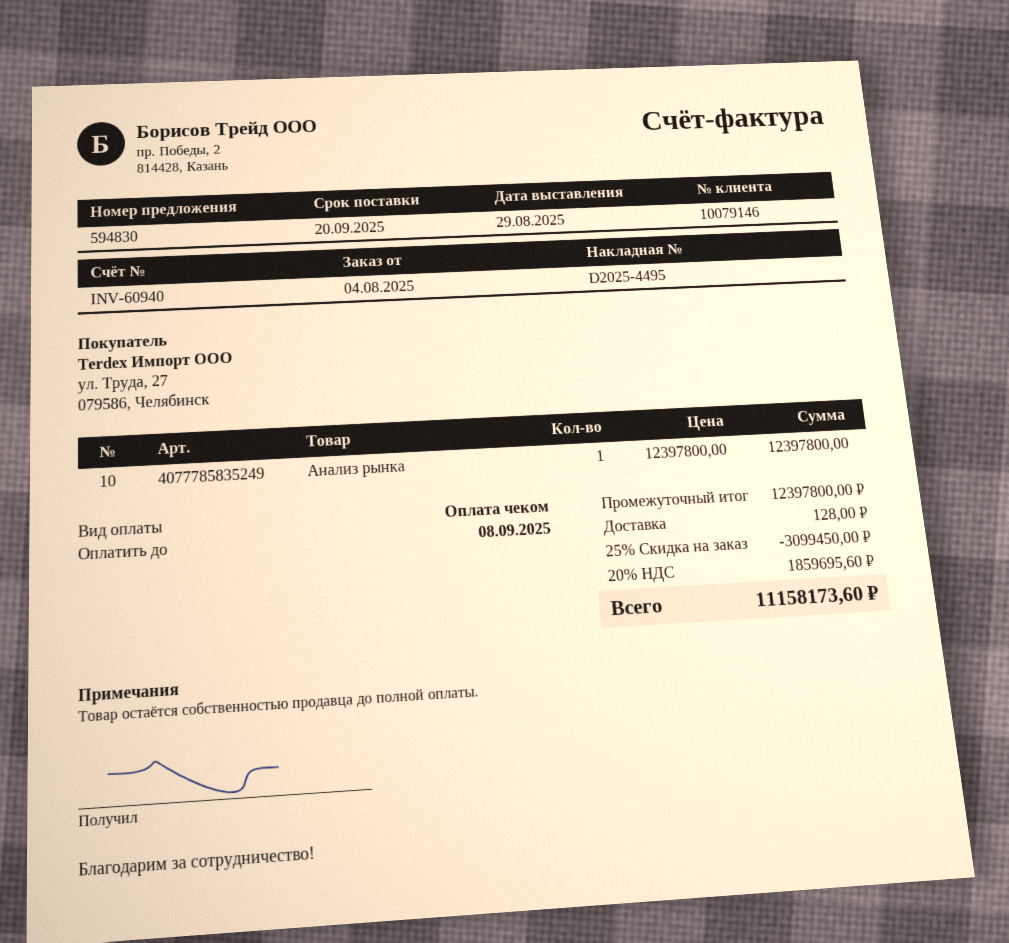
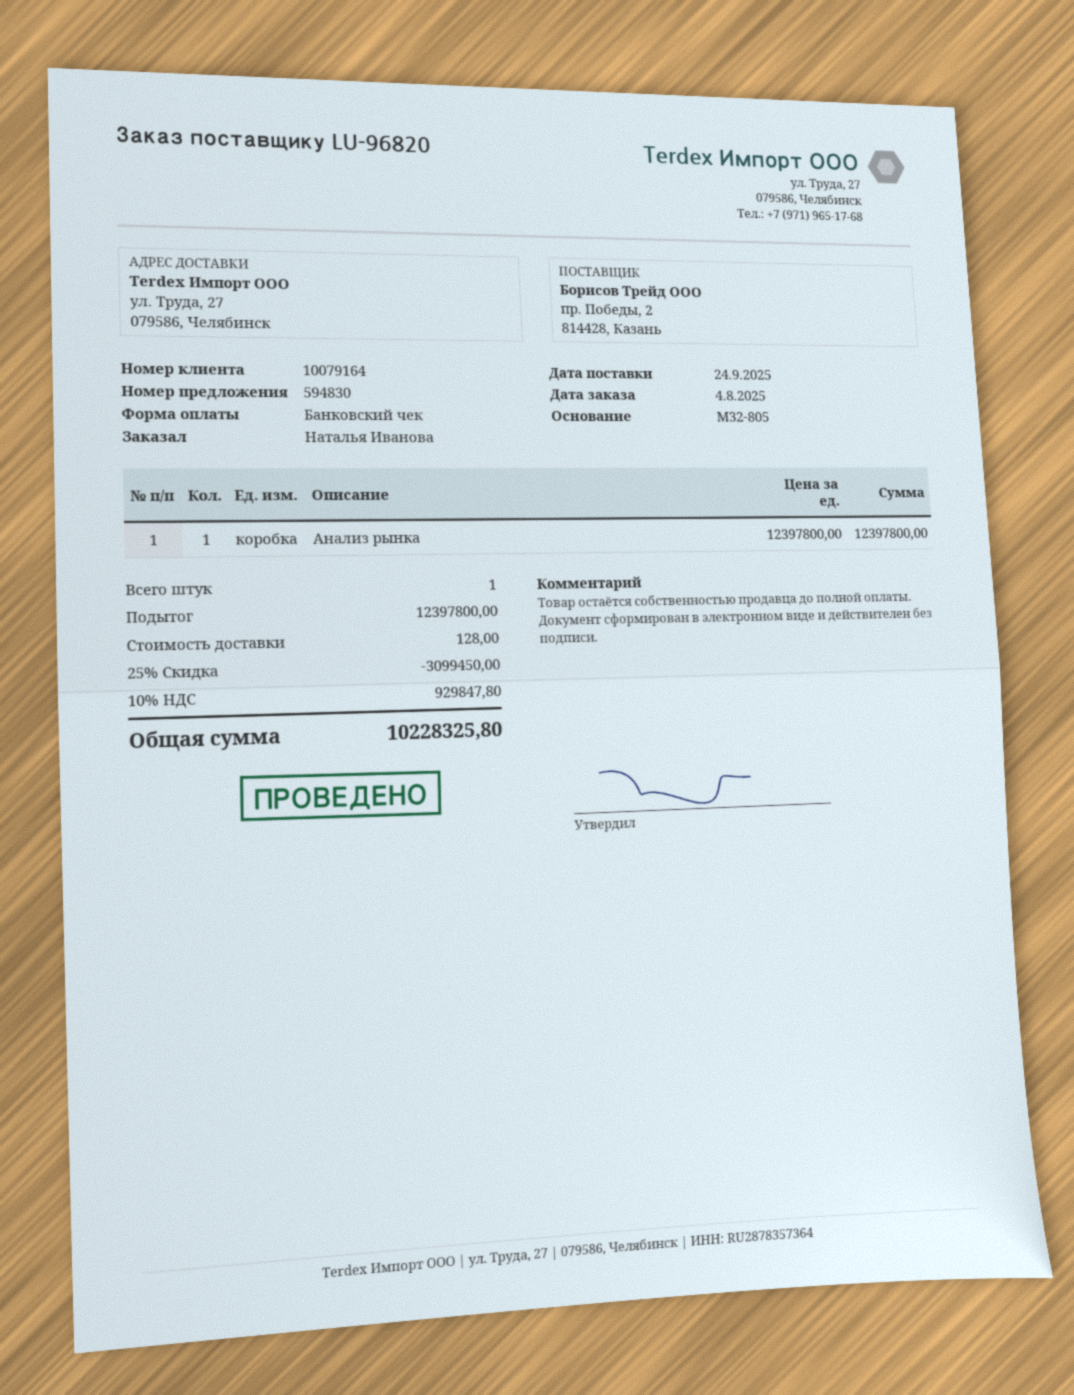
delivery date: 2025-09-20 -> 2025-09-24
customer number: 10079146 -> 10079164
tax: 20% = 1859695.60 -> 10% = 929847.80
total: 11158173.60 -> 10228325.80

